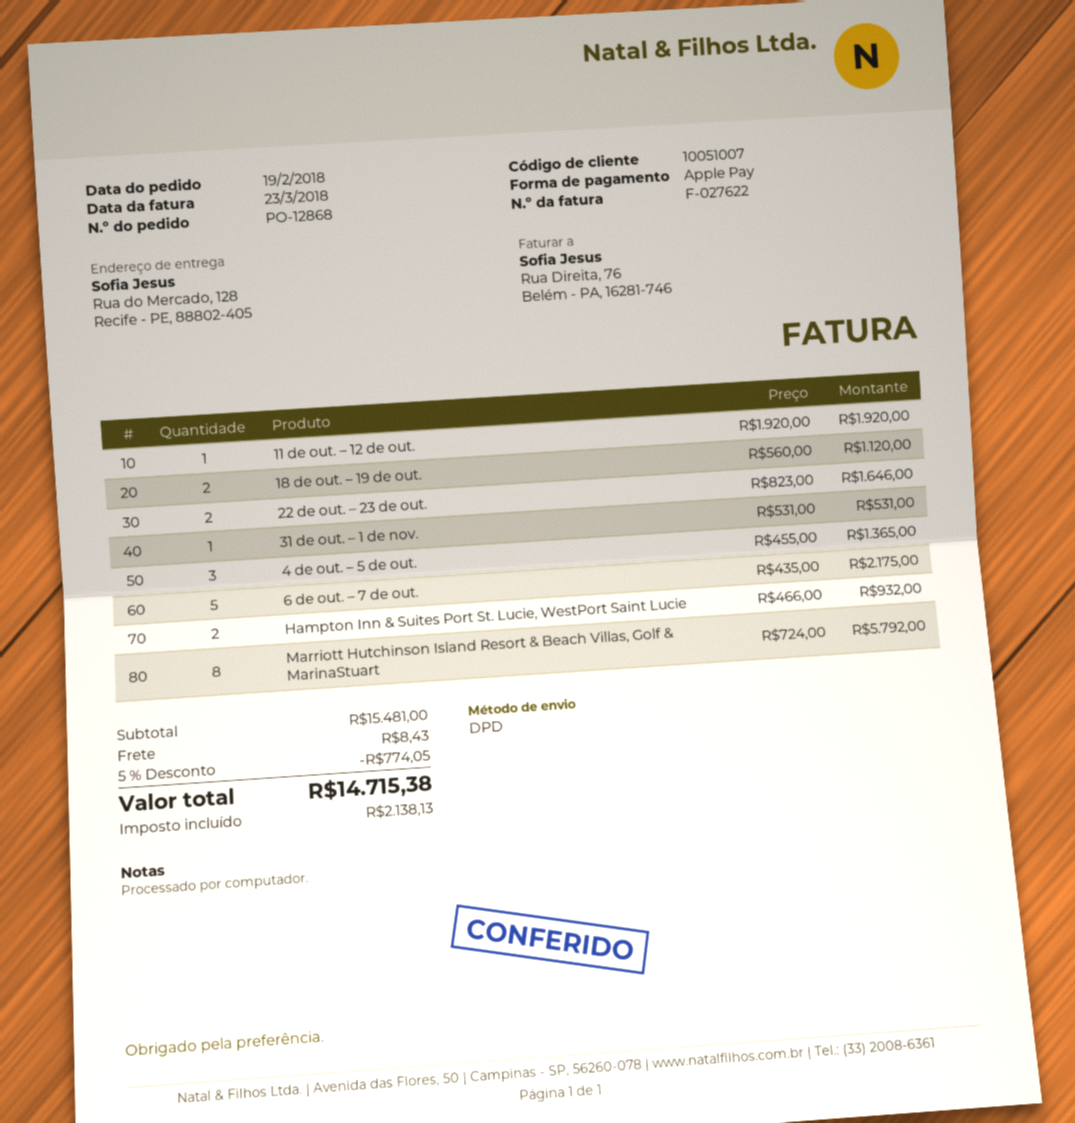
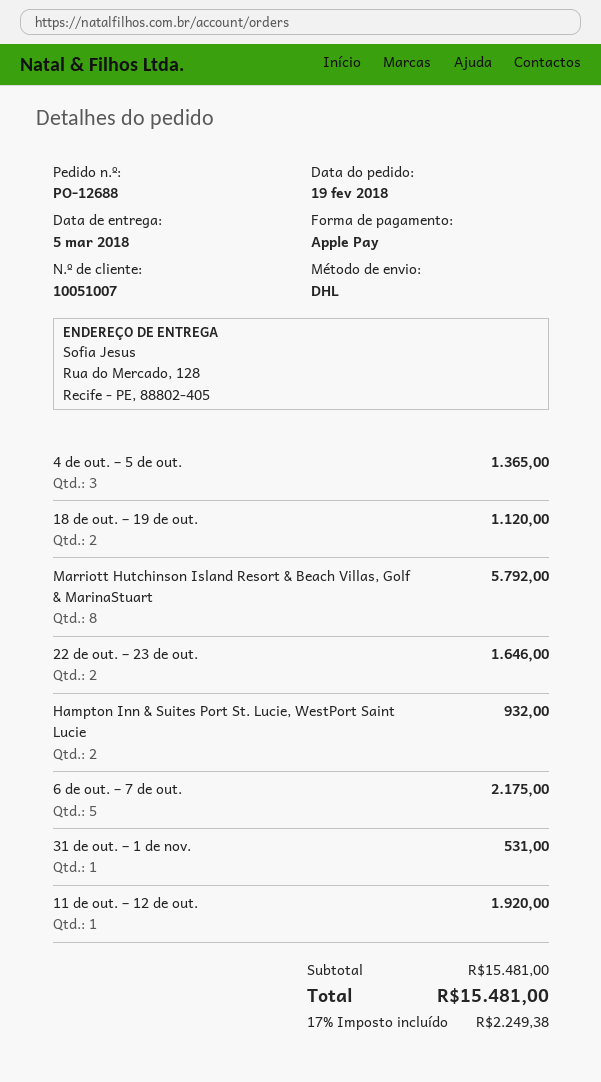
order number: PO-12868 -> PO-12688
shipping method: DPD -> DHL
discount: 5% = 774.05 -> none
shipping: 8.43 -> none
tax: 2138.13 -> 2249.38
total: 14715.38 -> 15481.00

